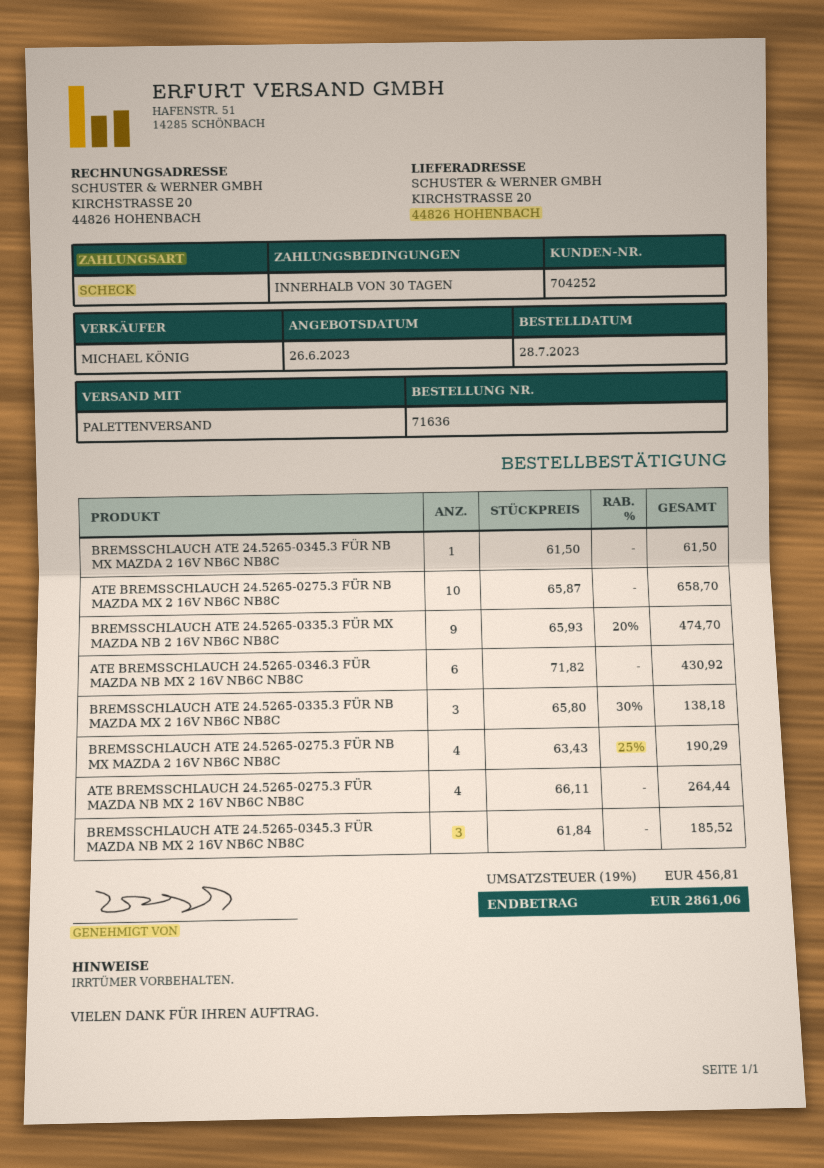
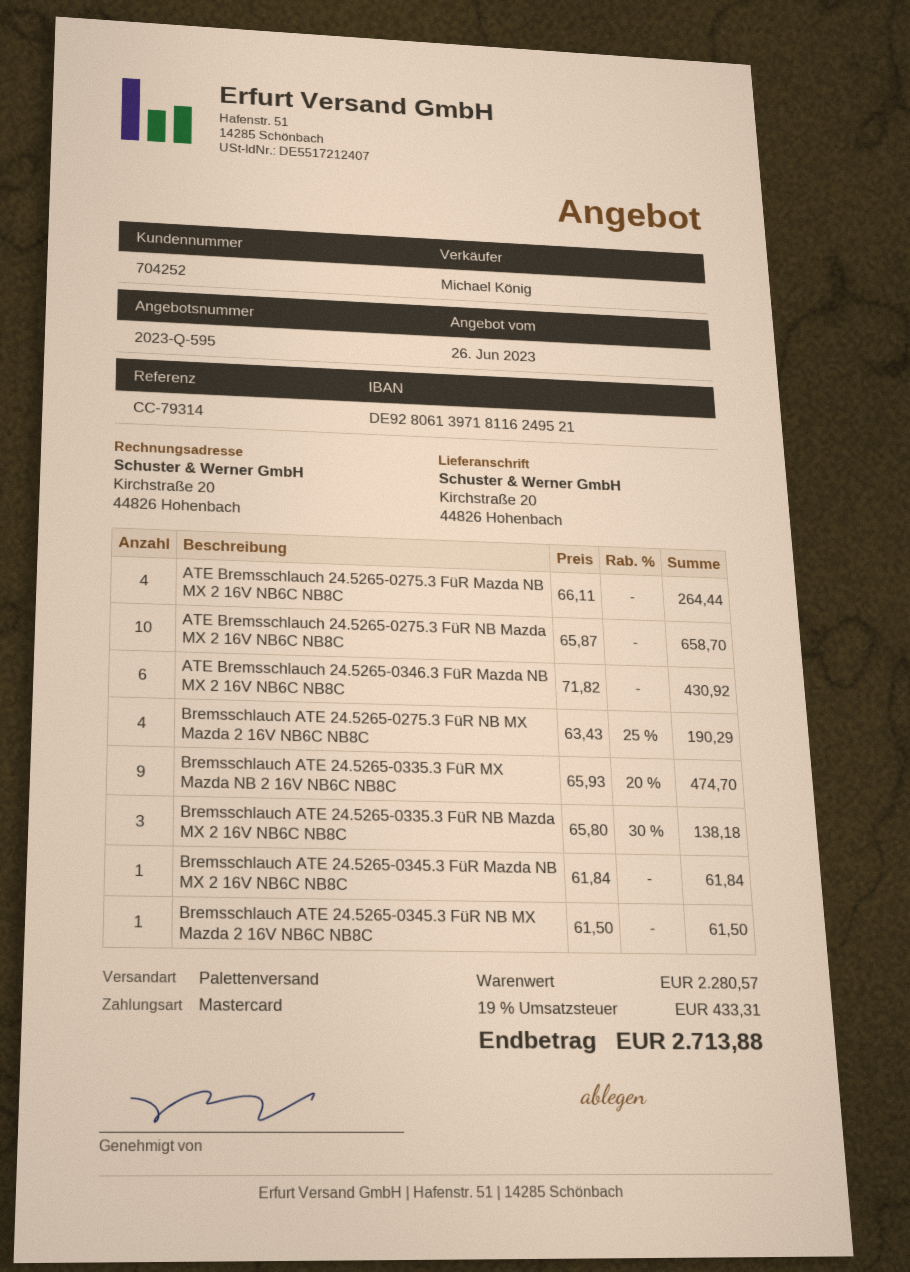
payment method: cheque -> Mastercard
BREMSSCHLAUCH ATE 24.5265-0345.3 FÜR MAZDA NB MX 2 16V NB6C NB8C: 3 x 61.84 = 185.52 -> 1 x 61.84 = 61.84
tax: 19% = 456.81 -> 19% = 433.31
total: 2861.06 -> 2713.88

